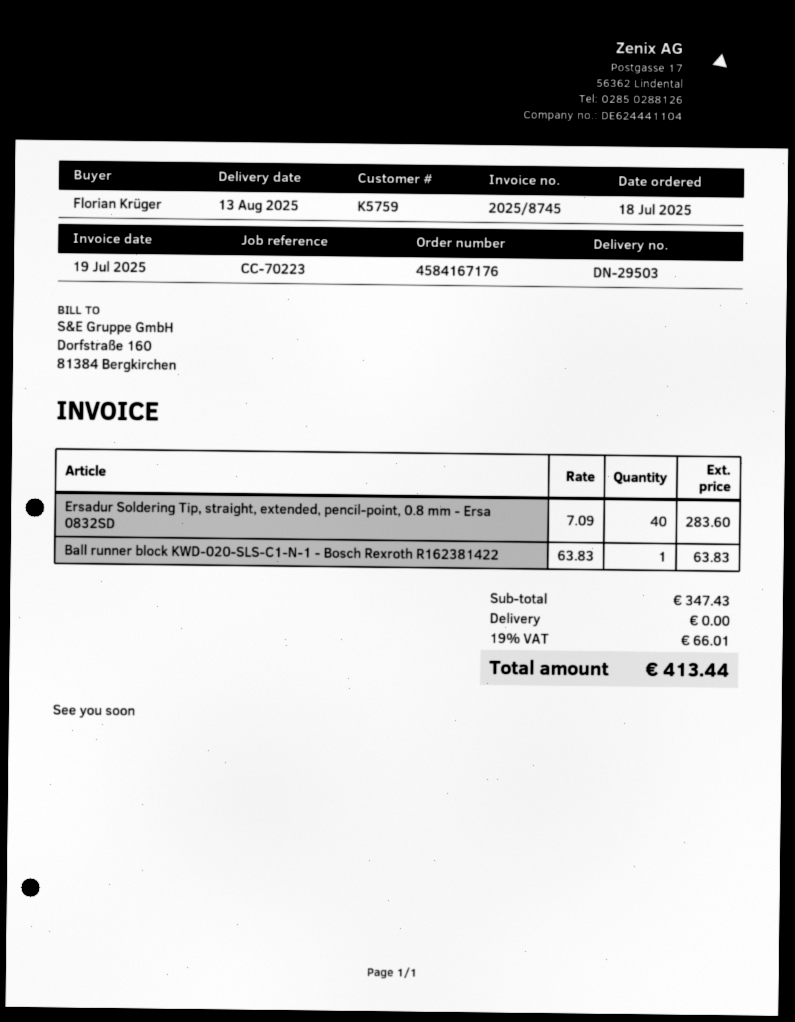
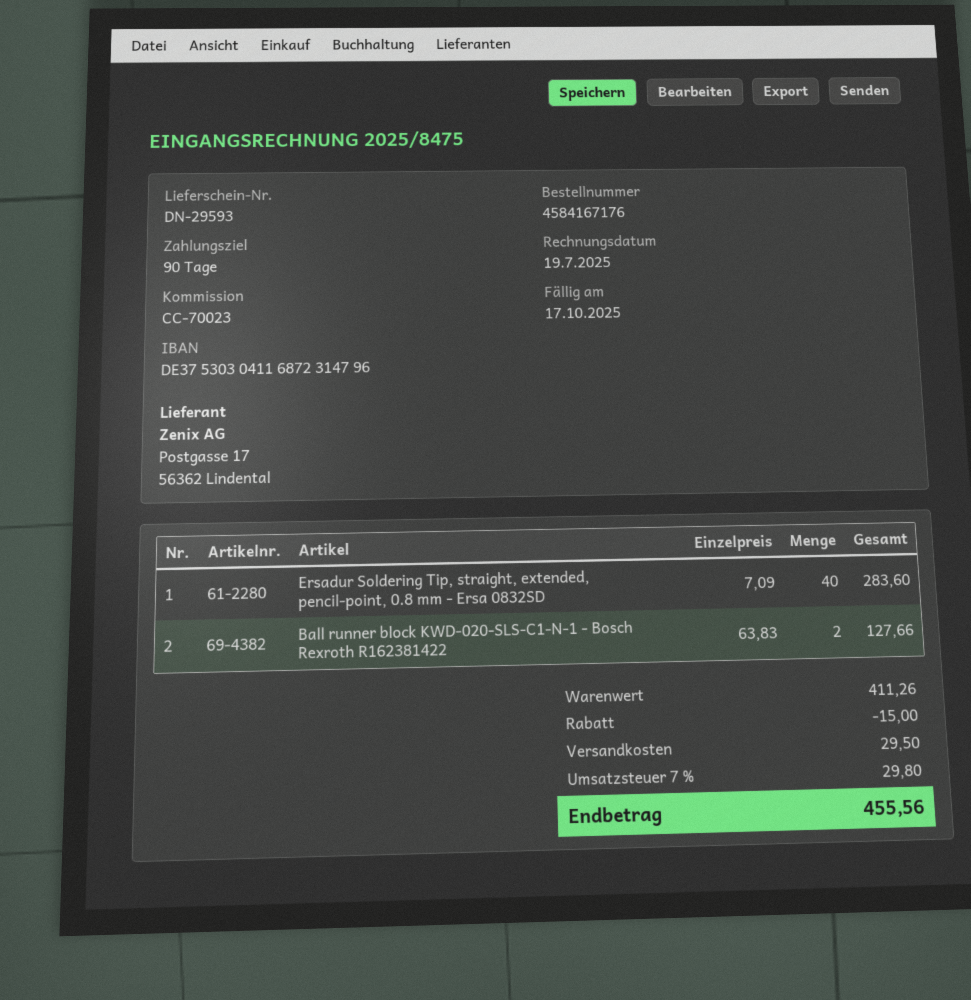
delivery note number: DN-29503 -> DN-29593
invoice number: 2025/8745 -> 2025/8475
reference: CC-70223 -> CC-70023
Ball runner block KWD-020-SLS-C1-N-1 - Bosch Rexroth R162381422: 1 x 63.83 = 63.83 -> 2 x 63.83 = 127.66
subtotal: 347.43 -> 411.26
discount: none -> 15.00
shipping: 0.00 -> 29.50
tax: 19% = 66.01 -> 7% = 29.80
total: 413.44 -> 455.56

